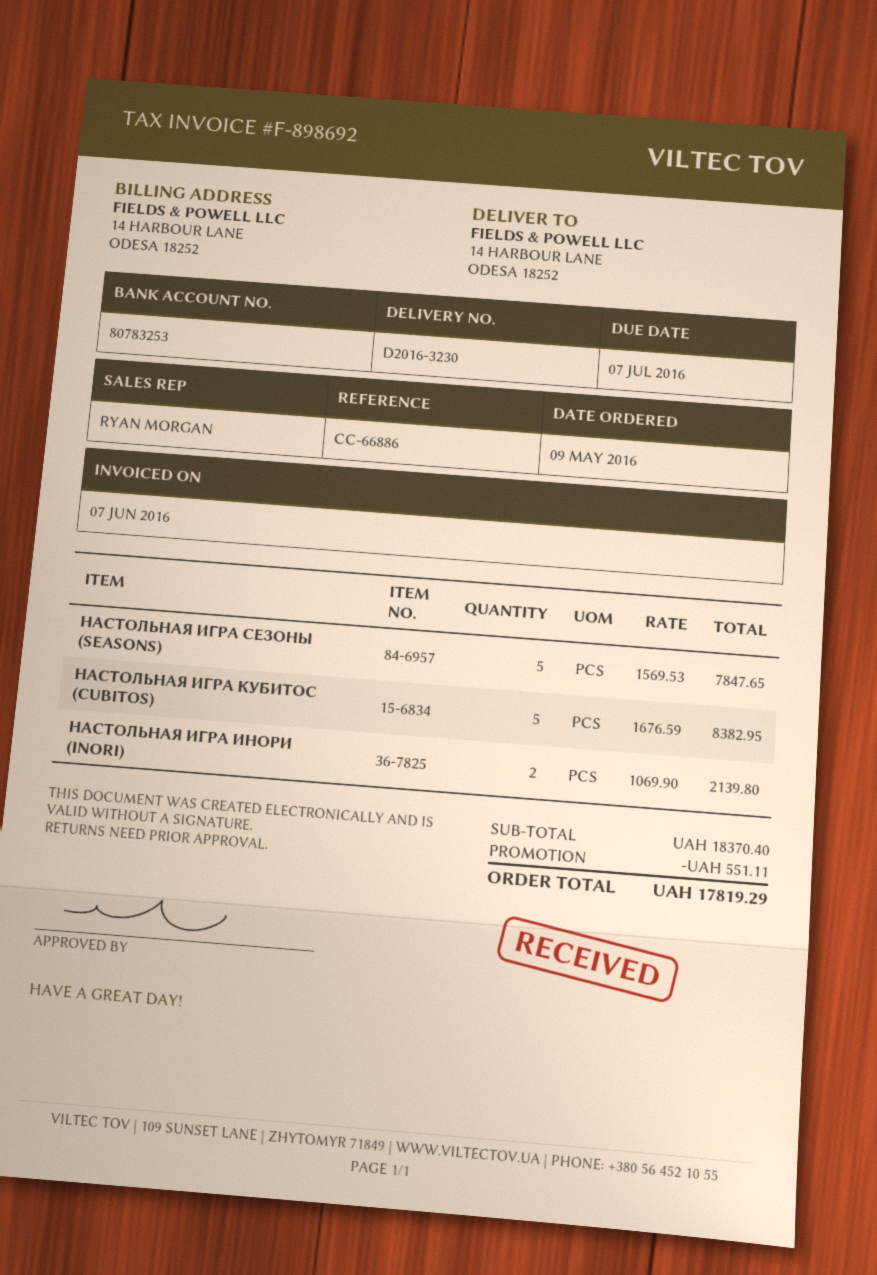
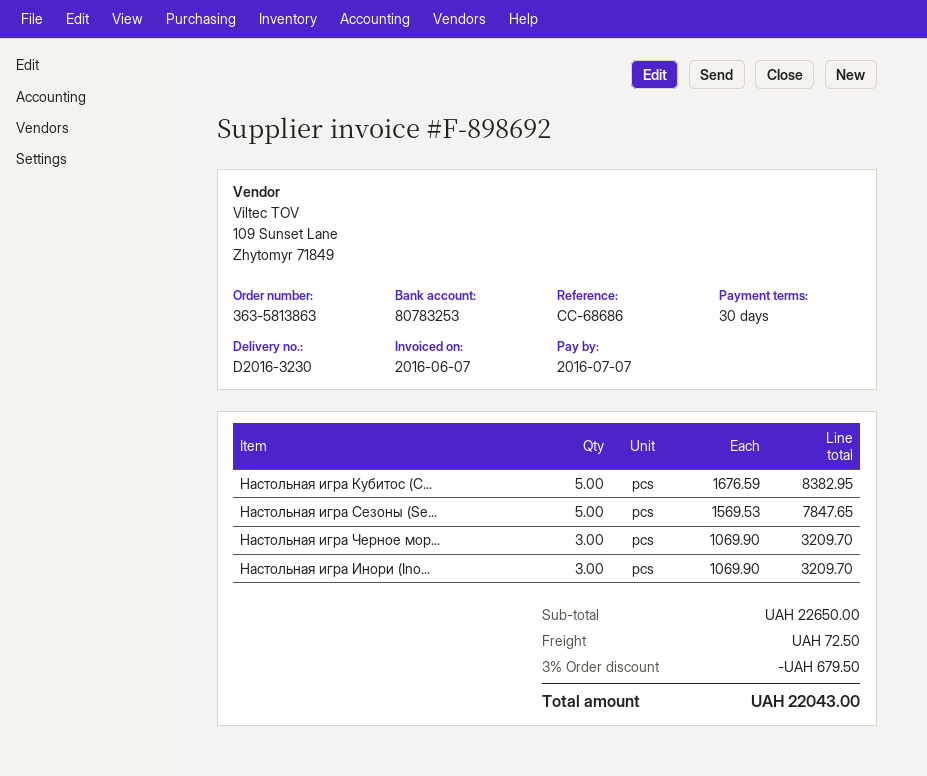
reference: CC-66886 -> CC-68686
НАСТОЛЬНАЯ ИГРА ИНОРИ (INORI): 2 x 1069.90 = 2139.80 -> 3 x 1069.90 = 3209.70
Настольная игра Черное мор...: none -> 3 x 1069.90 = 3209.70
subtotal: 18370.40 -> 22650.00
discount: 551.11 -> 679.50
shipping: none -> 72.50
total: 17819.29 -> 22043.00

